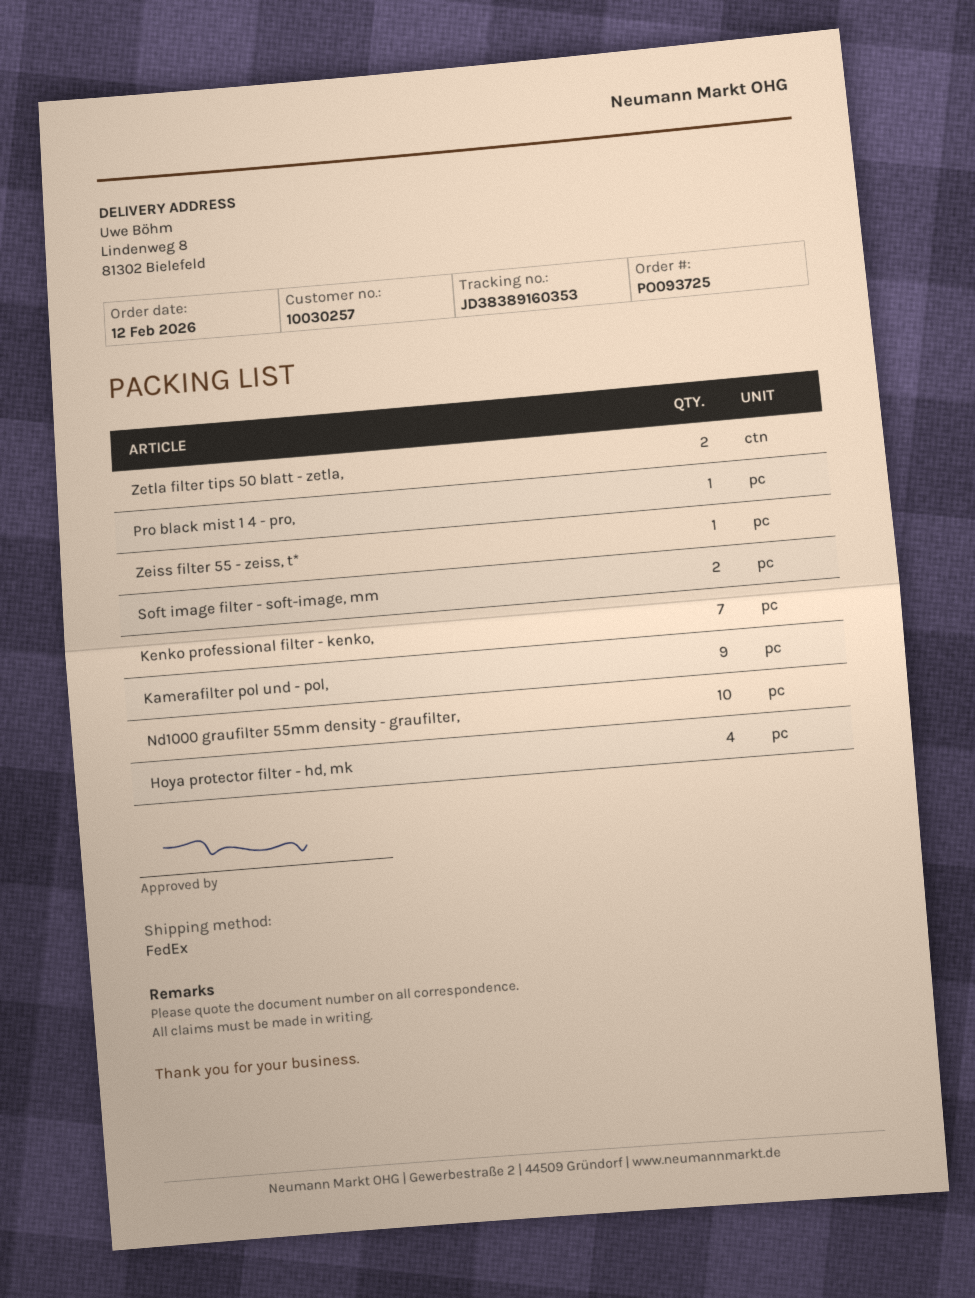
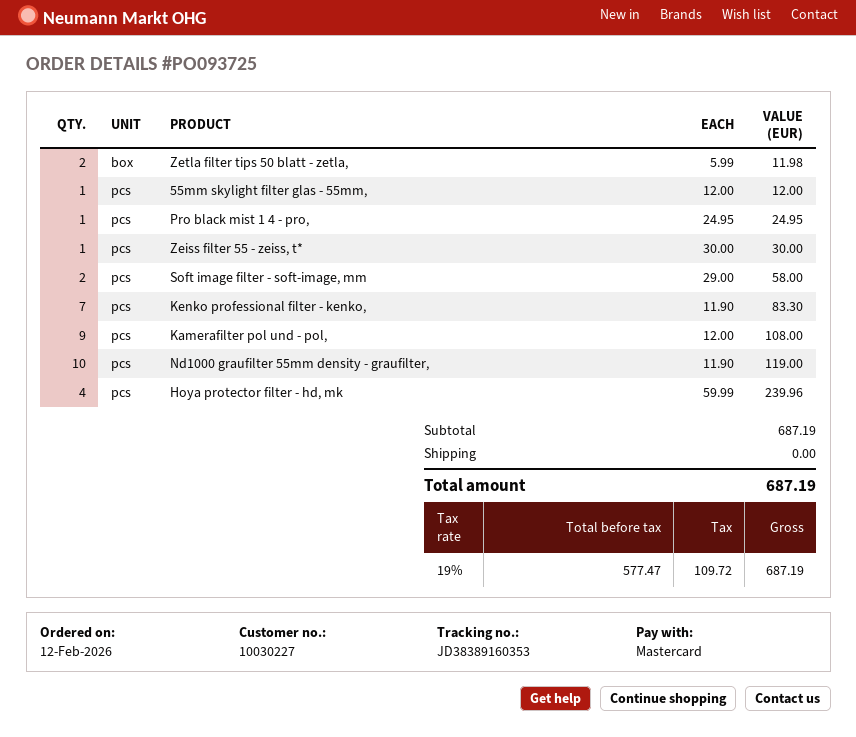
customer number: 10030257 -> 10030227
55mm skylight filter glas - 55mm,: none -> 1

